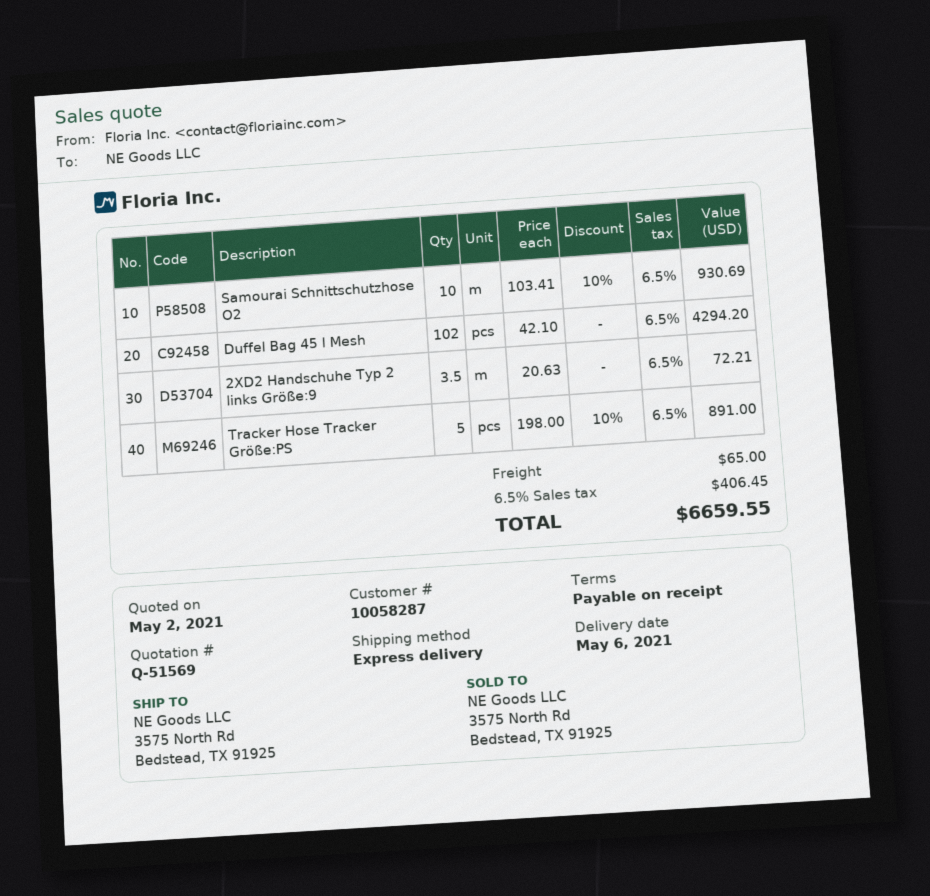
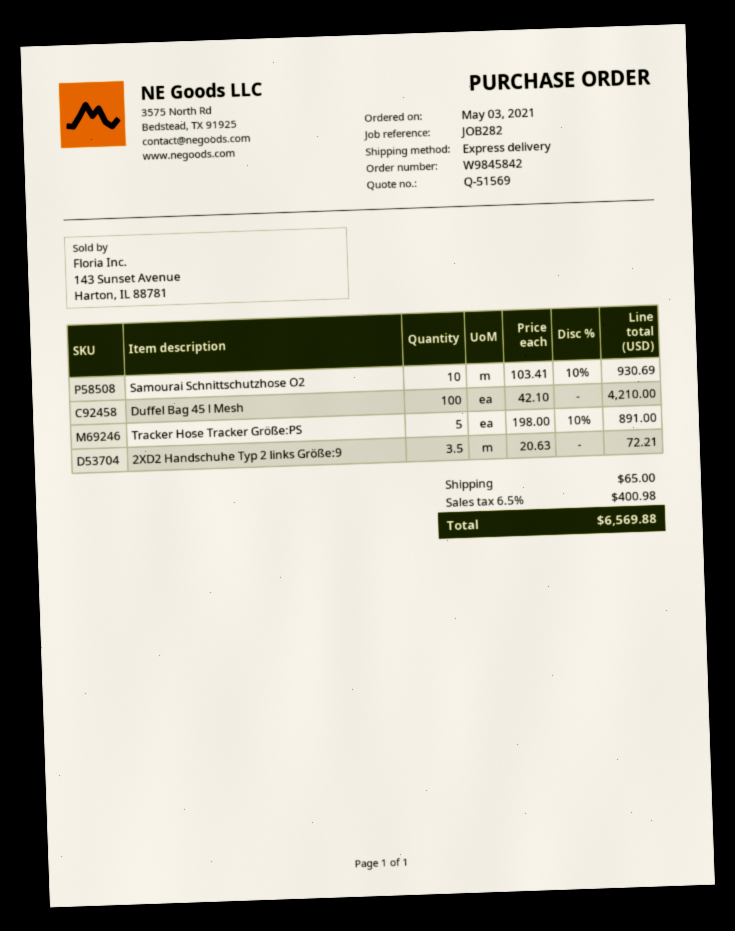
Duffel Bag 45 l Mesh: 102 x 42.10 = 4294.20 -> 100 x 42.10 = 4210.00
tax: 6.5% = 406.45 -> 6.5% = 400.98
total: 6659.55 -> 6569.88

